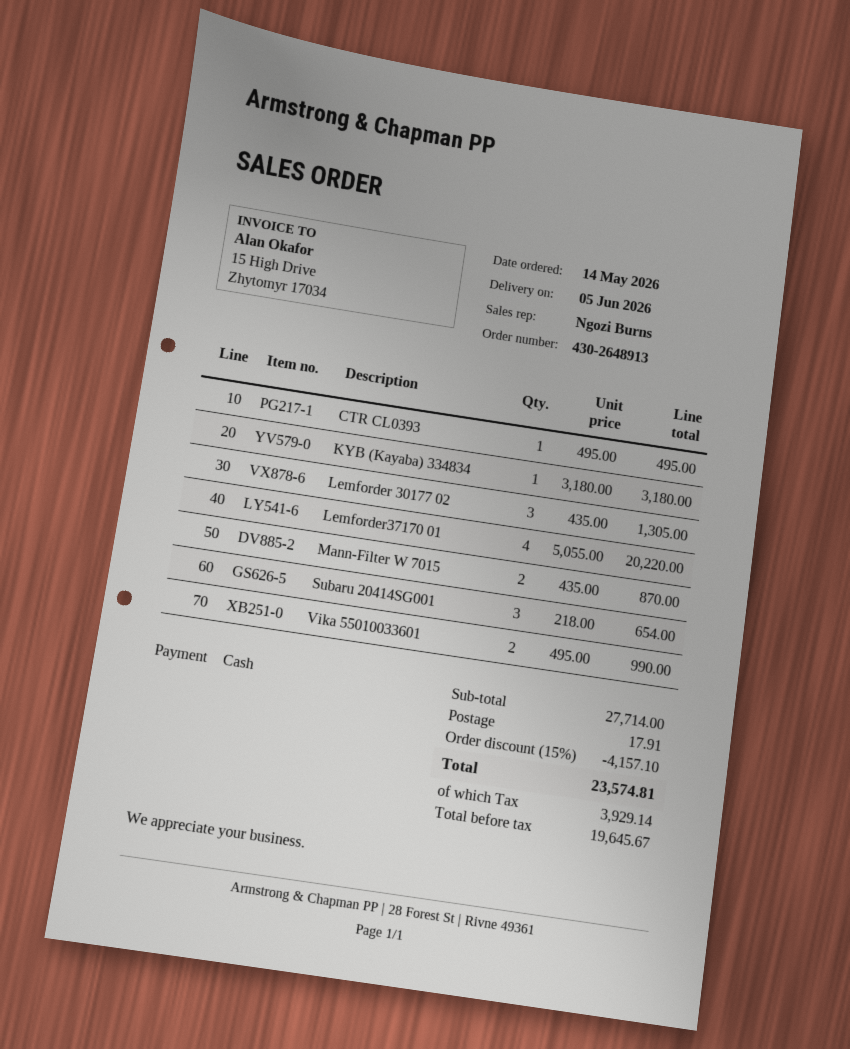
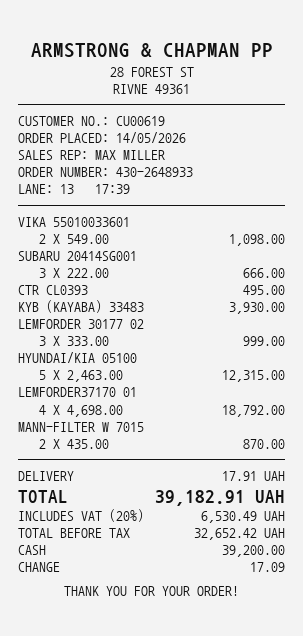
order number: 430-2648913 -> 430-2648933
sales rep: Ngozi Burns -> MAX MILLER
KYB (Kayaba) 334834: 1 x 3180.00 = 3180.00 -> 1 x 3930.00 = 3930.00
Lemforder 30177 02: 3 x 435.00 = 1305.00 -> 3 x 333.00 = 999.00
Lemforder37170 01: 4 x 5055.00 = 20220.00 -> 4 x 4698.00 = 18792.00
Subaru 20414SG001: 3 x 218.00 = 654.00 -> 3 x 222.00 = 666.00
Vika 55010033601: 2 x 495.00 = 990.00 -> 2 x 549.00 = 1098.00
HYUNDAI/KIA 05100: none -> 5 x 2463.00 = 12315.00
discount: 15% = 4157.10 -> none
net: 19645.67 -> 32652.42
tax: 3929.14 -> 6530.49
total: 23574.81 -> 39182.91

